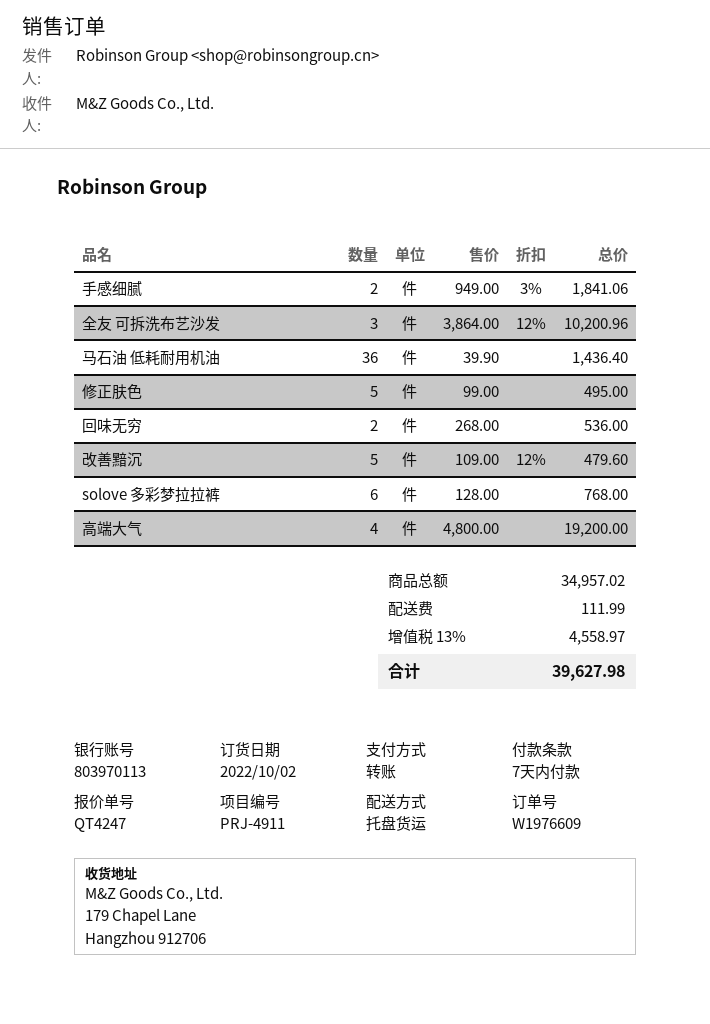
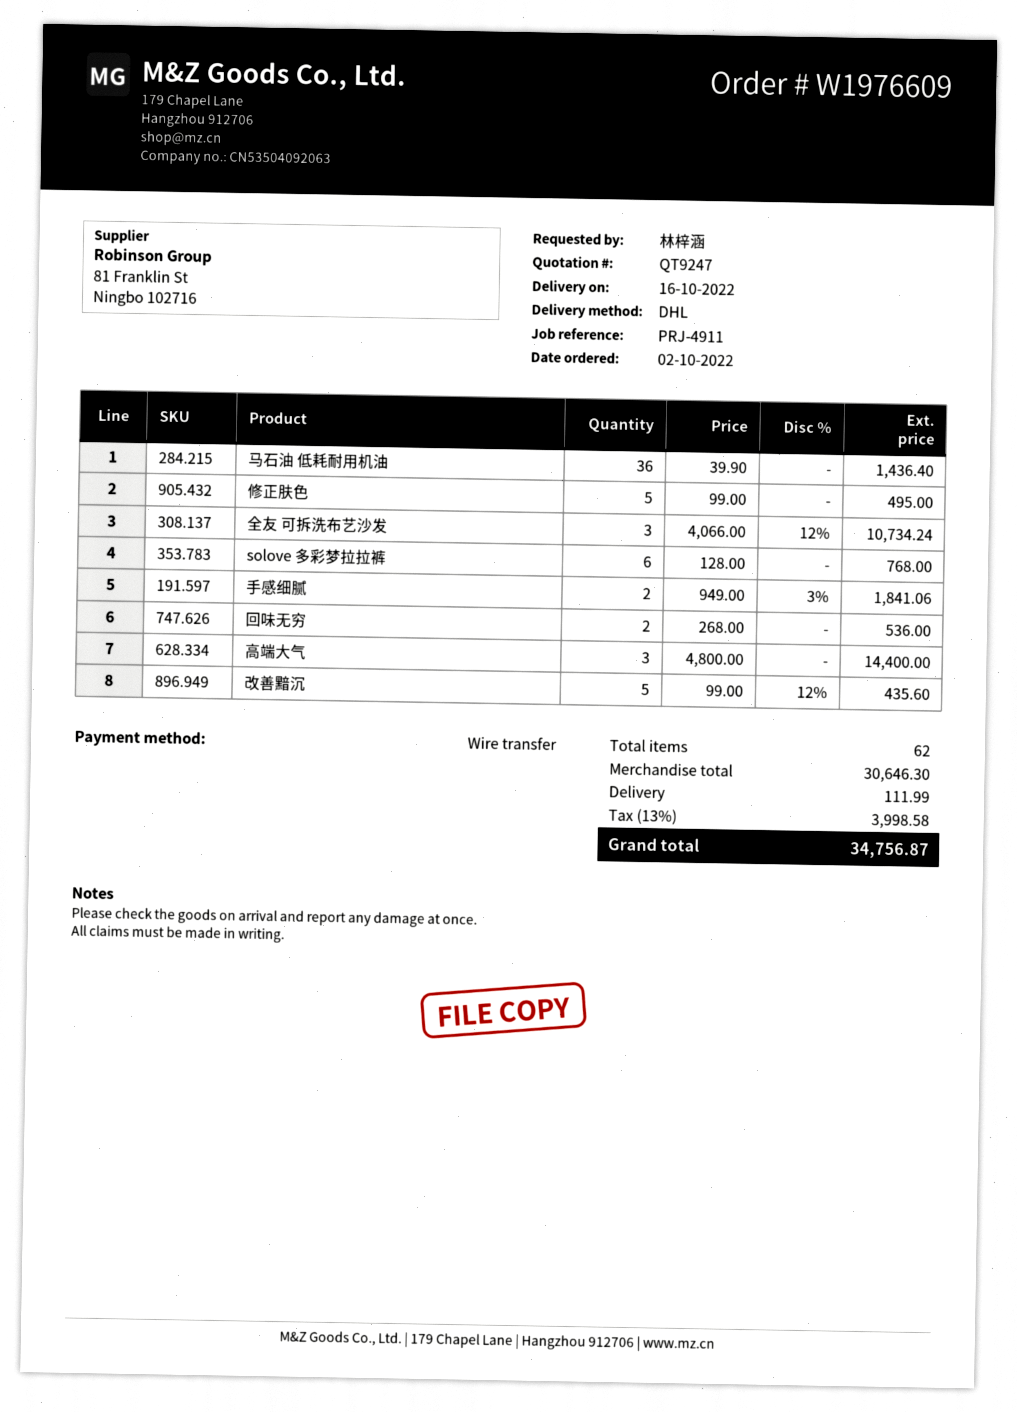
quote number: QT4247 -> QT9247
shipping method: pallet freight -> DHL
全友 可拆洗布艺沙发: 3 x 3864.00 - 12% = 10200.96 -> 3 x 4066.00 - 12% = 10734.24
改善黯沉: 5 x 109.00 - 12% = 479.60 -> 5 x 99.00 - 12% = 435.60
高端大气: 4 x 4800.00 = 19200.00 -> 3 x 4800.00 = 14400.00
subtotal: 34957.02 -> 30646.30
tax: 13% = 4558.97 -> 13% = 3998.58
total: 39627.98 -> 34756.87

